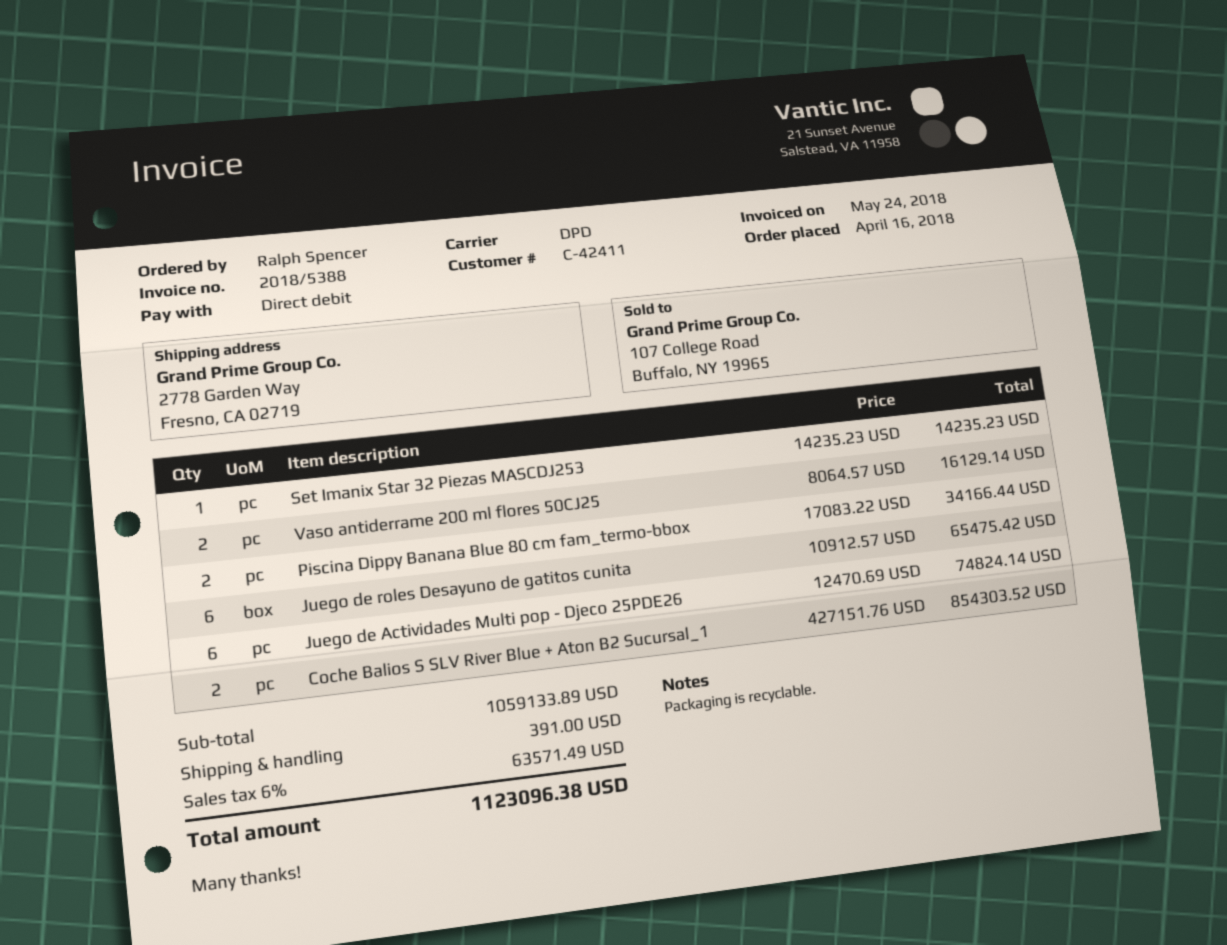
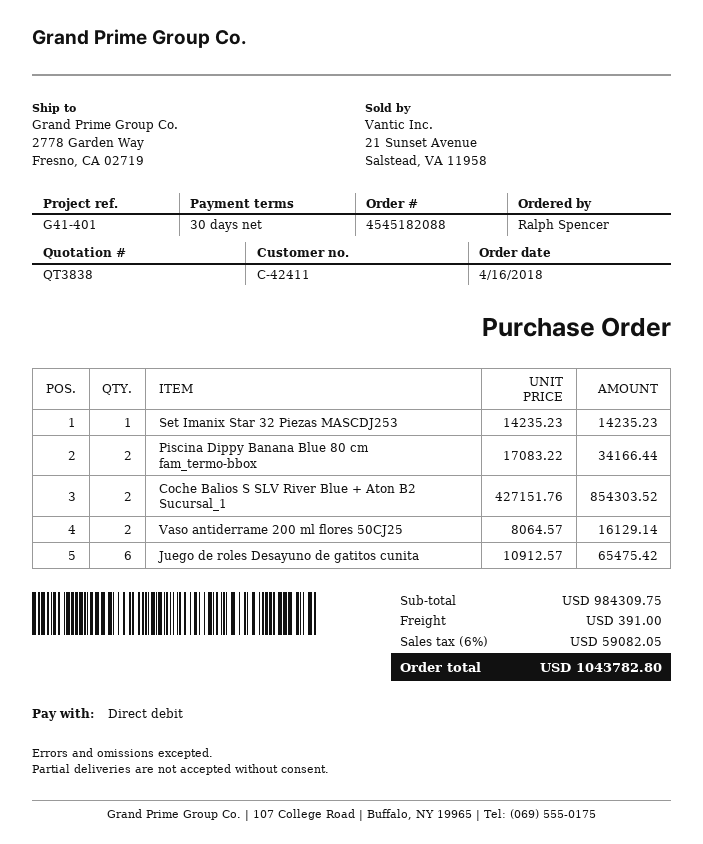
Juego de Actividades Multi pop - Djeco 25PDE26: 6 x 12470.69 = 74824.14 -> none
subtotal: 1059133.89 -> 984309.75
tax: 6% = 63571.49 -> 6% = 59082.05
total: 1123096.38 -> 1043782.80

